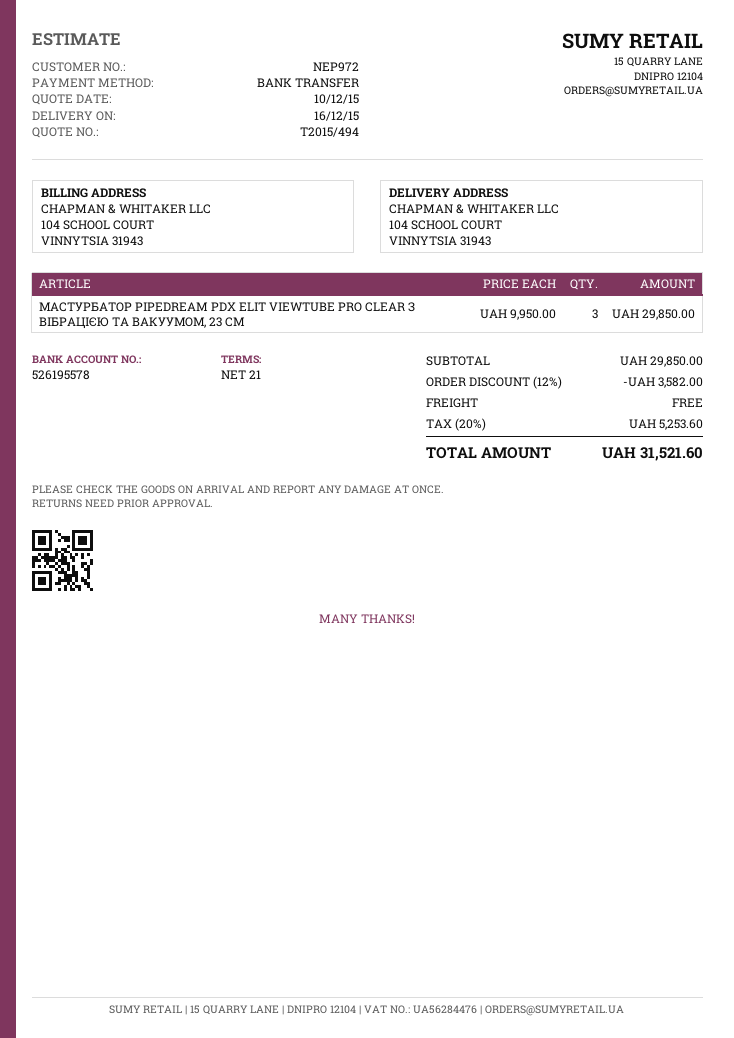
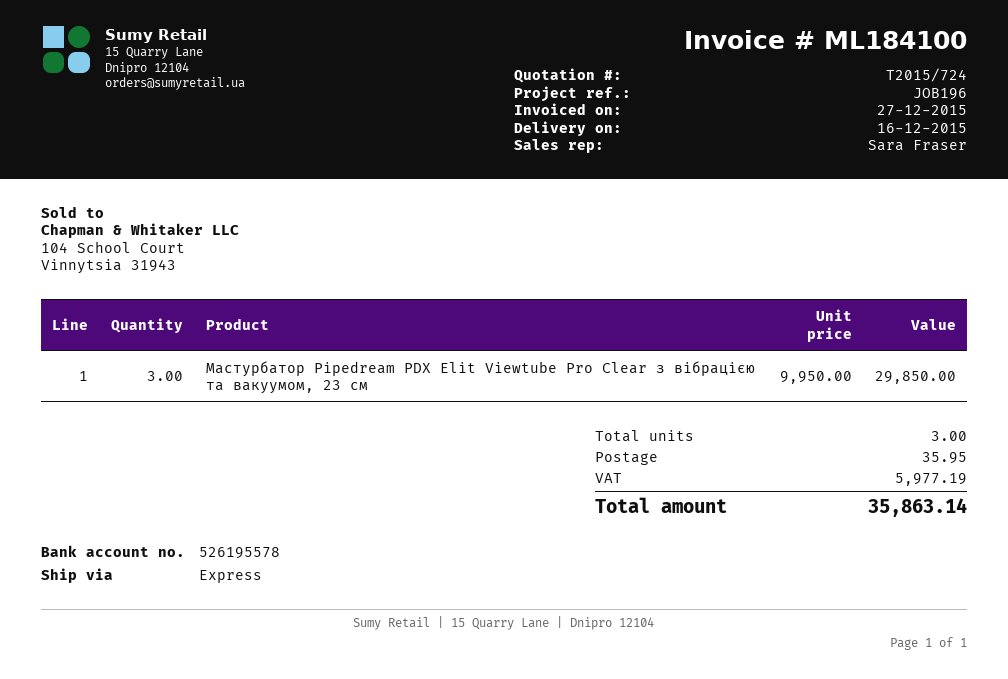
quote number: T2015/494 -> T2015/724
discount: 12% = 3582.00 -> none
shipping: 0.00 -> 35.95
tax: 5253.60 -> 5977.19
total: 31521.60 -> 35863.14

